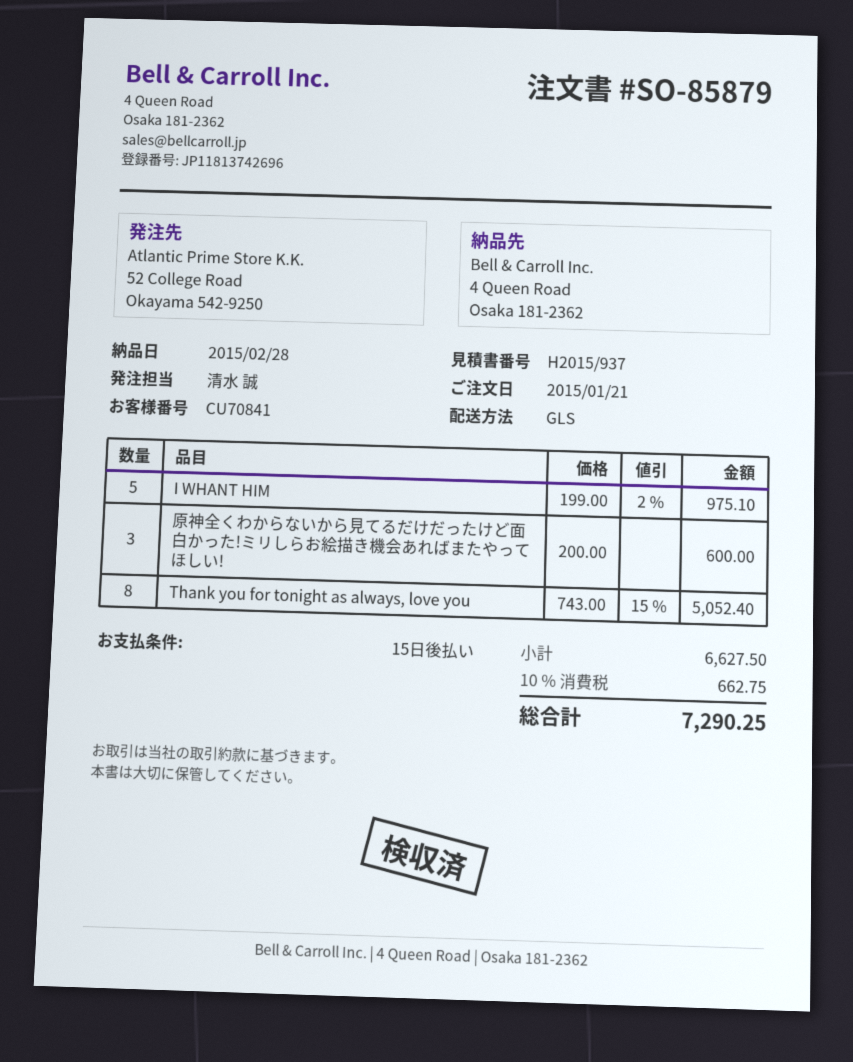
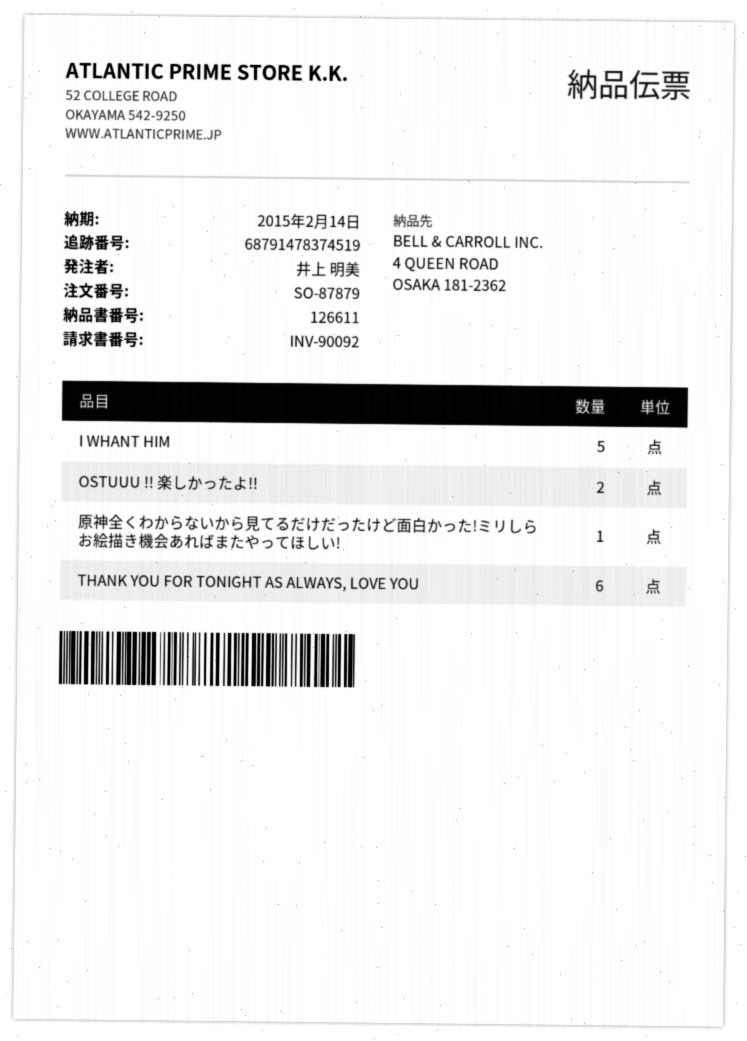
order number: SO-85879 -> SO-87879
delivery date: 2015-02-28 -> 2015-02-14
ordered by: 清水 誠 -> 井上 明美
原神全くわからないから見てるだけだったけど面白かった!ミリしらお絵描き機会あればまたやってほしい!: 3 -> 1
Thank you for tonight as always, love you: 8 -> 6
OSTUUU !! 楽しかったよ!!: none -> 2

